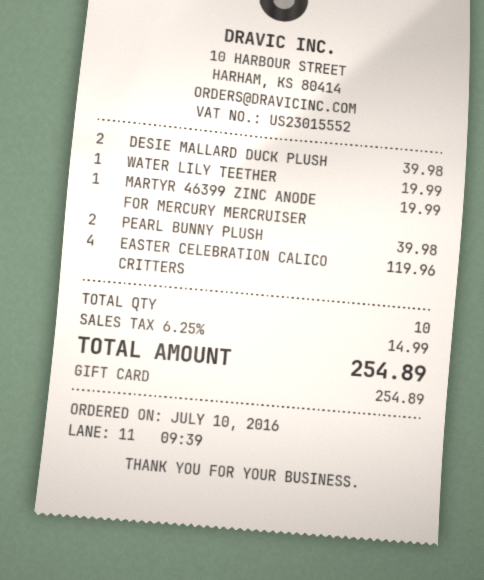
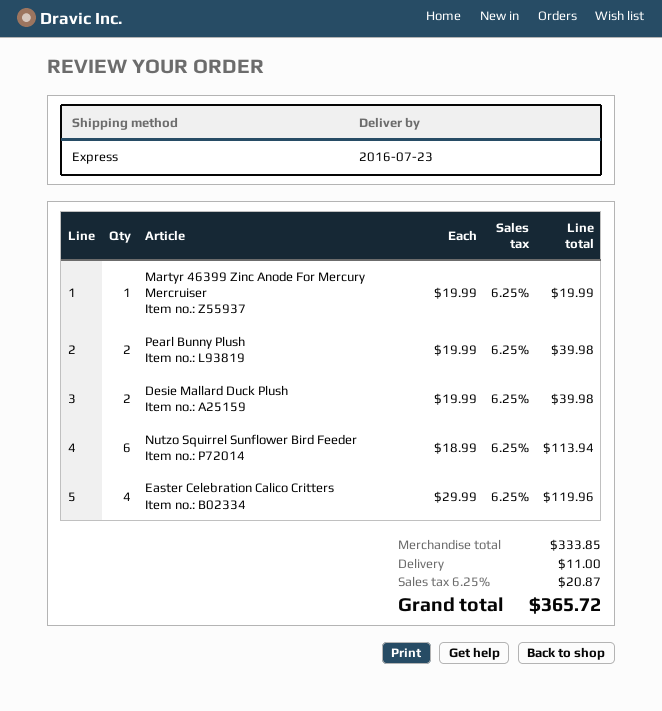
WATER LILY TEETHER: 1 for 19.99 -> none
Nutzo Squirrel Sunflower Bird Feeder: none -> 6 for 113.94
shipping: none -> 11.00
tax: 6.25% = 14.99 -> 6.25% = 20.87
total: 254.89 -> 365.72

